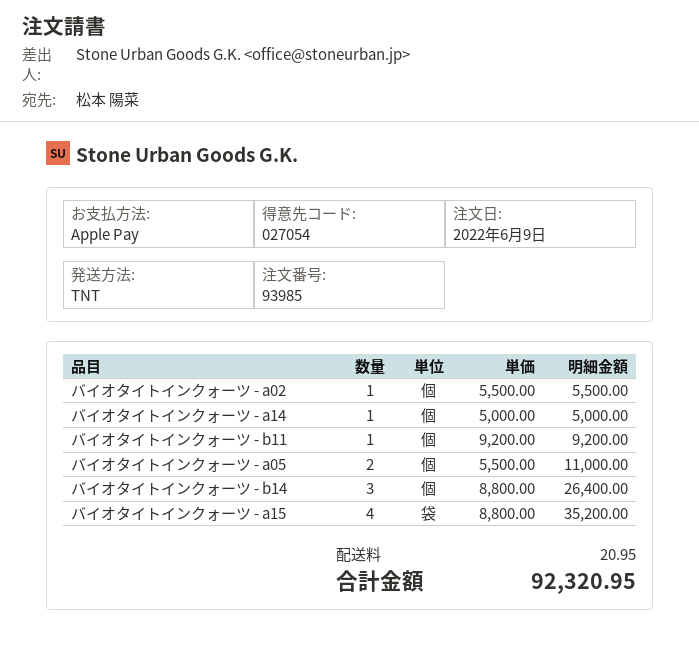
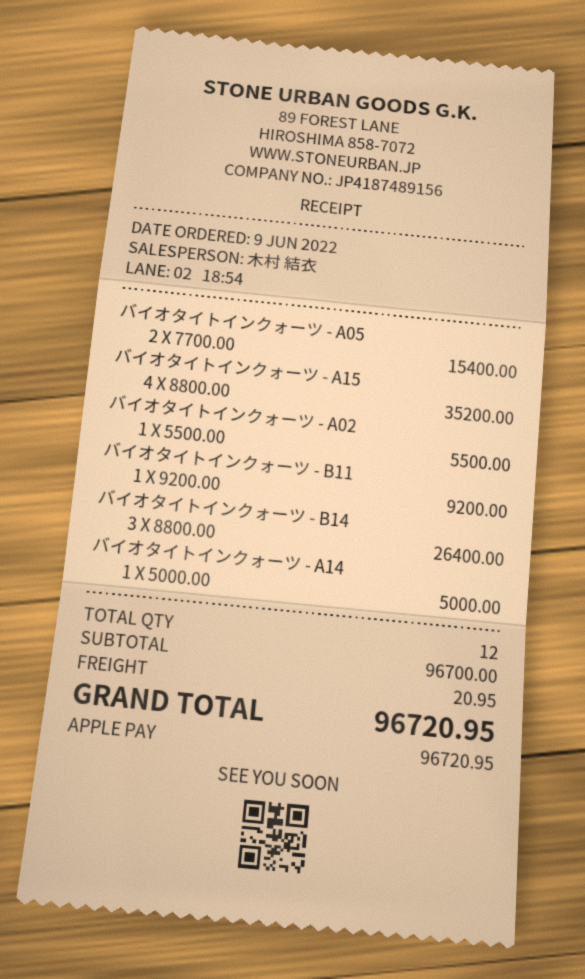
バイオタイトインクォーツ - a05: 2 x 5500.00 = 11000.00 -> 2 x 7700.00 = 15400.00
total: 92320.95 -> 96720.95

